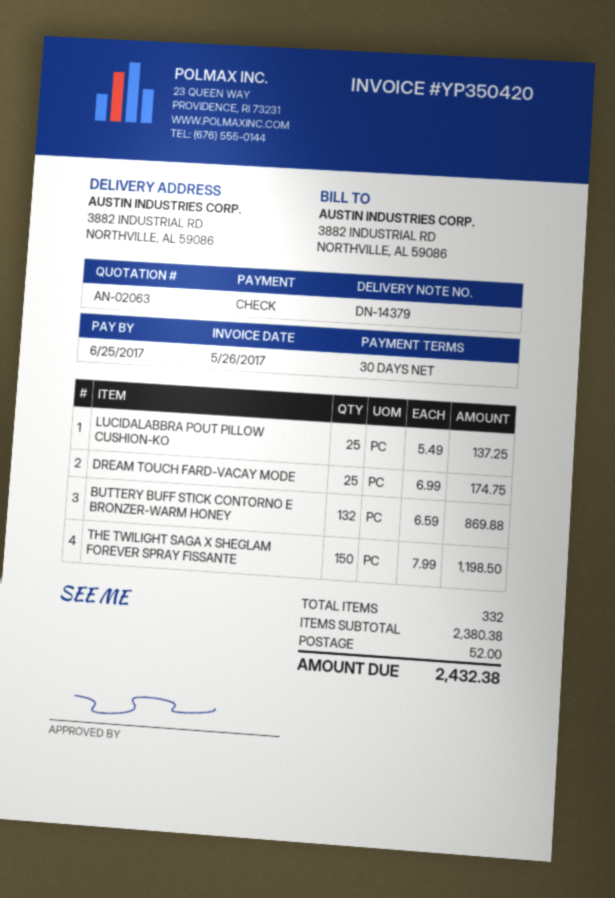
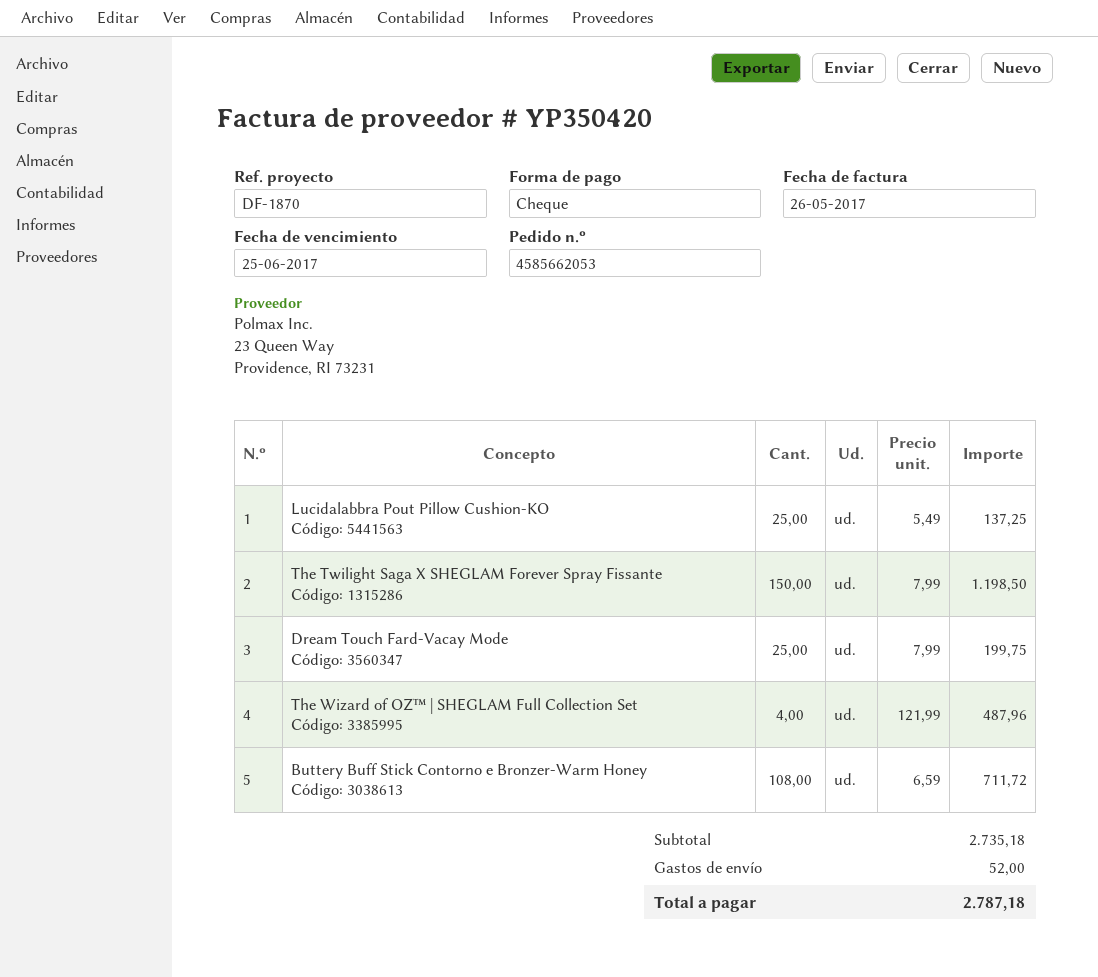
DREAM TOUCH FARD-VACAY MODE: 25 x 6.99 = 174.75 -> 25 x 7.99 = 199.75
BUTTERY BUFF STICK CONTORNO E BRONZER-WARM HONEY: 132 x 6.59 = 869.88 -> 108 x 6.59 = 711.72
The Wizard of OZ™ | SHEGLAM Full Collection Set: none -> 4 x 121.99 = 487.96
subtotal: 2380.38 -> 2735.18
total: 2432.38 -> 2787.18

